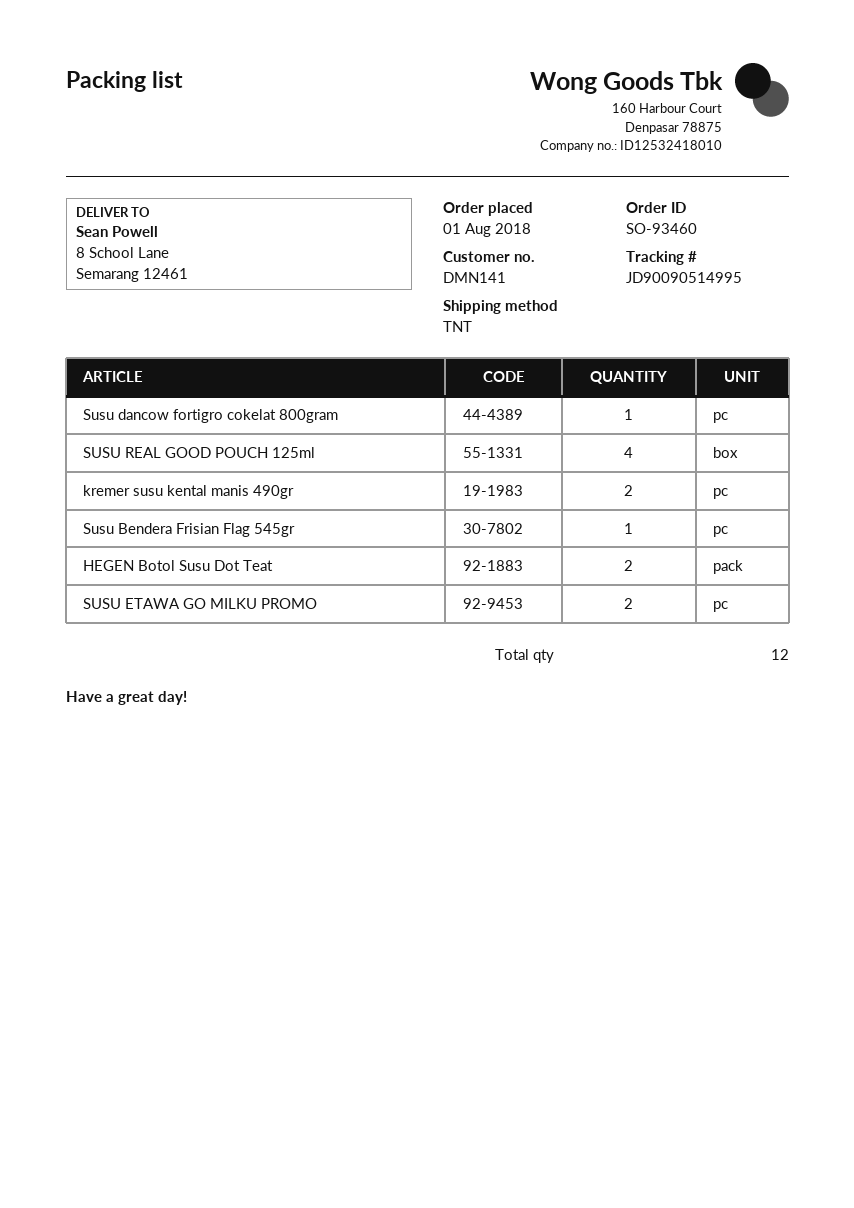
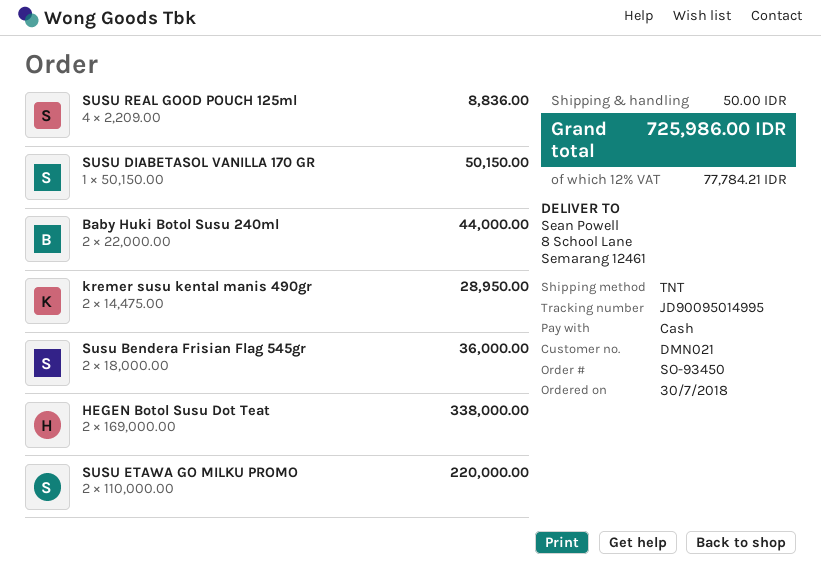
order number: SO-93460 -> SO-93450
order date: 2018-08-01 -> 2018-07-30
customer number: DMN141 -> DMN021
tracking number: JD90090514995 -> JD90095014995
Susu dancow fortigro cokelat 800gram: 1 -> none
Susu Bendera Frisian Flag 545gr: 1 -> 2
SUSU DIABETASOL VANILLA 170 GR: none -> 1
Baby Huki Botol Susu 240ml: none -> 2

